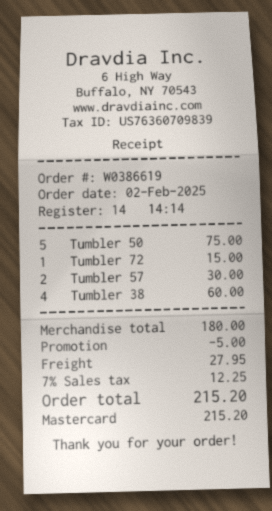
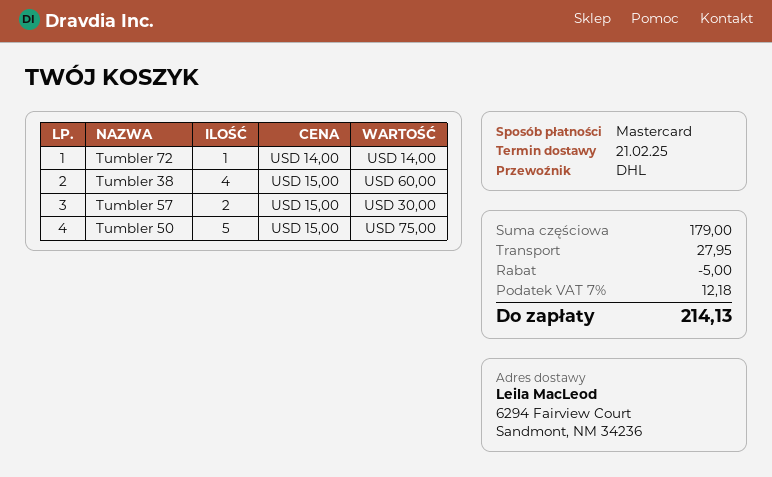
Tumbler 72: 1 for 15.00 -> 1 for 14.00
subtotal: 180.00 -> 179.00
tax: 7% = 12.25 -> 7% = 12.18
total: 215.20 -> 214.13

